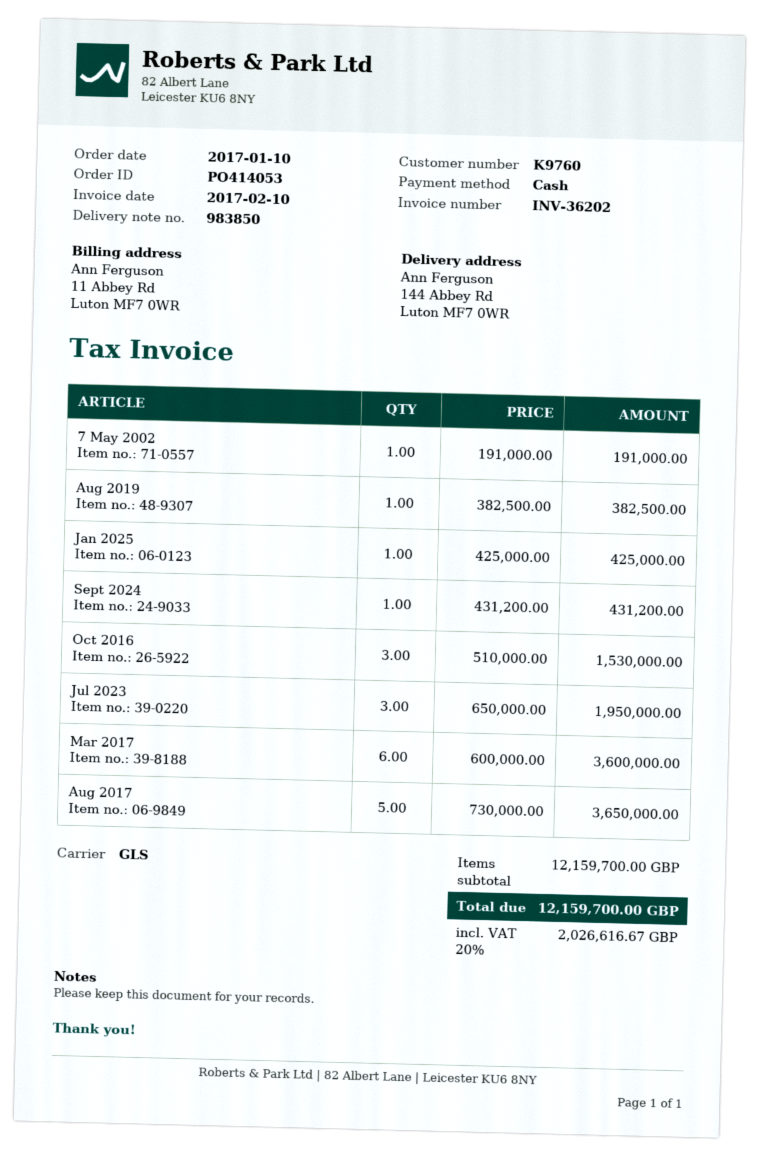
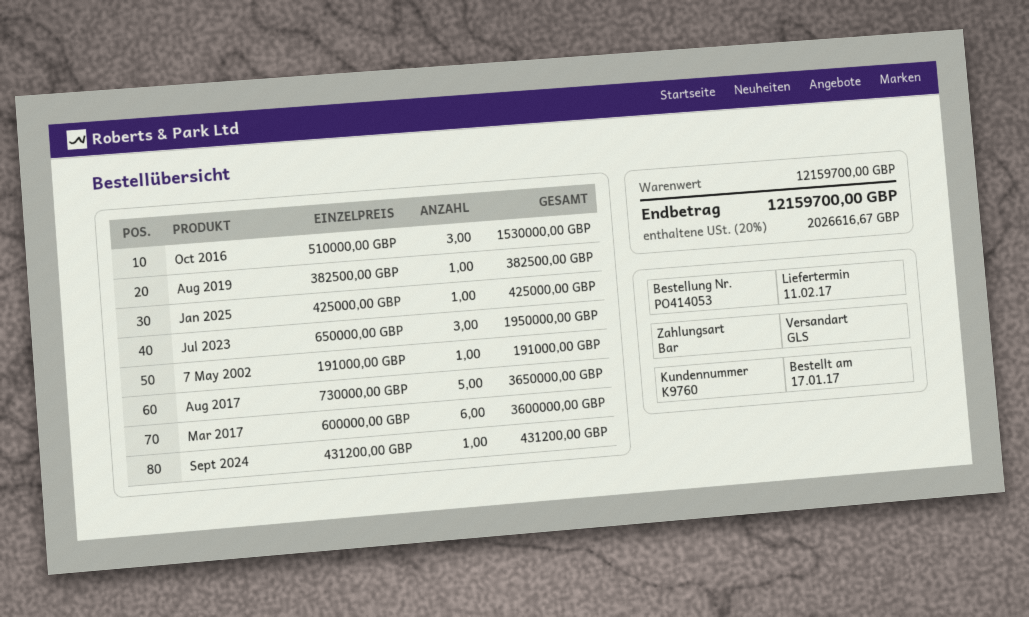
order date: 2017-01-10 -> 2017-01-17

